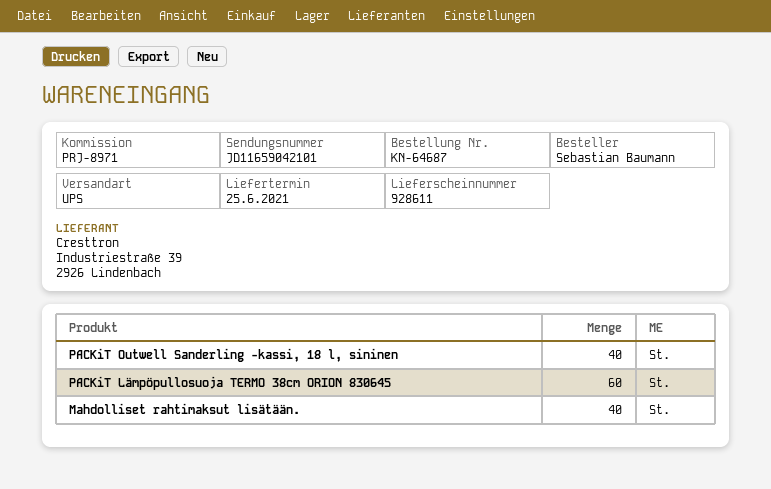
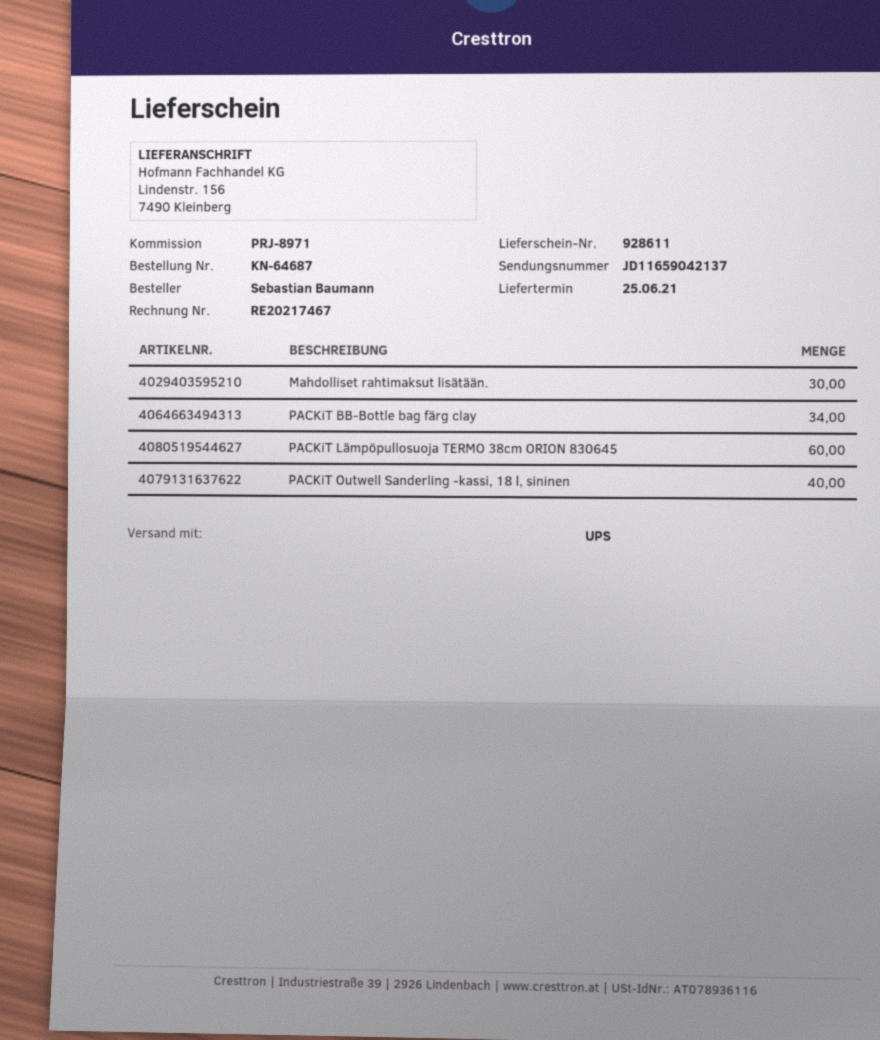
tracking number: JD11659042101 -> JD11659042137
Mahdolliset rahtimaksut lisätään.: 40 -> 30
PACKiT BB-Bottle bag färg clay: none -> 34

